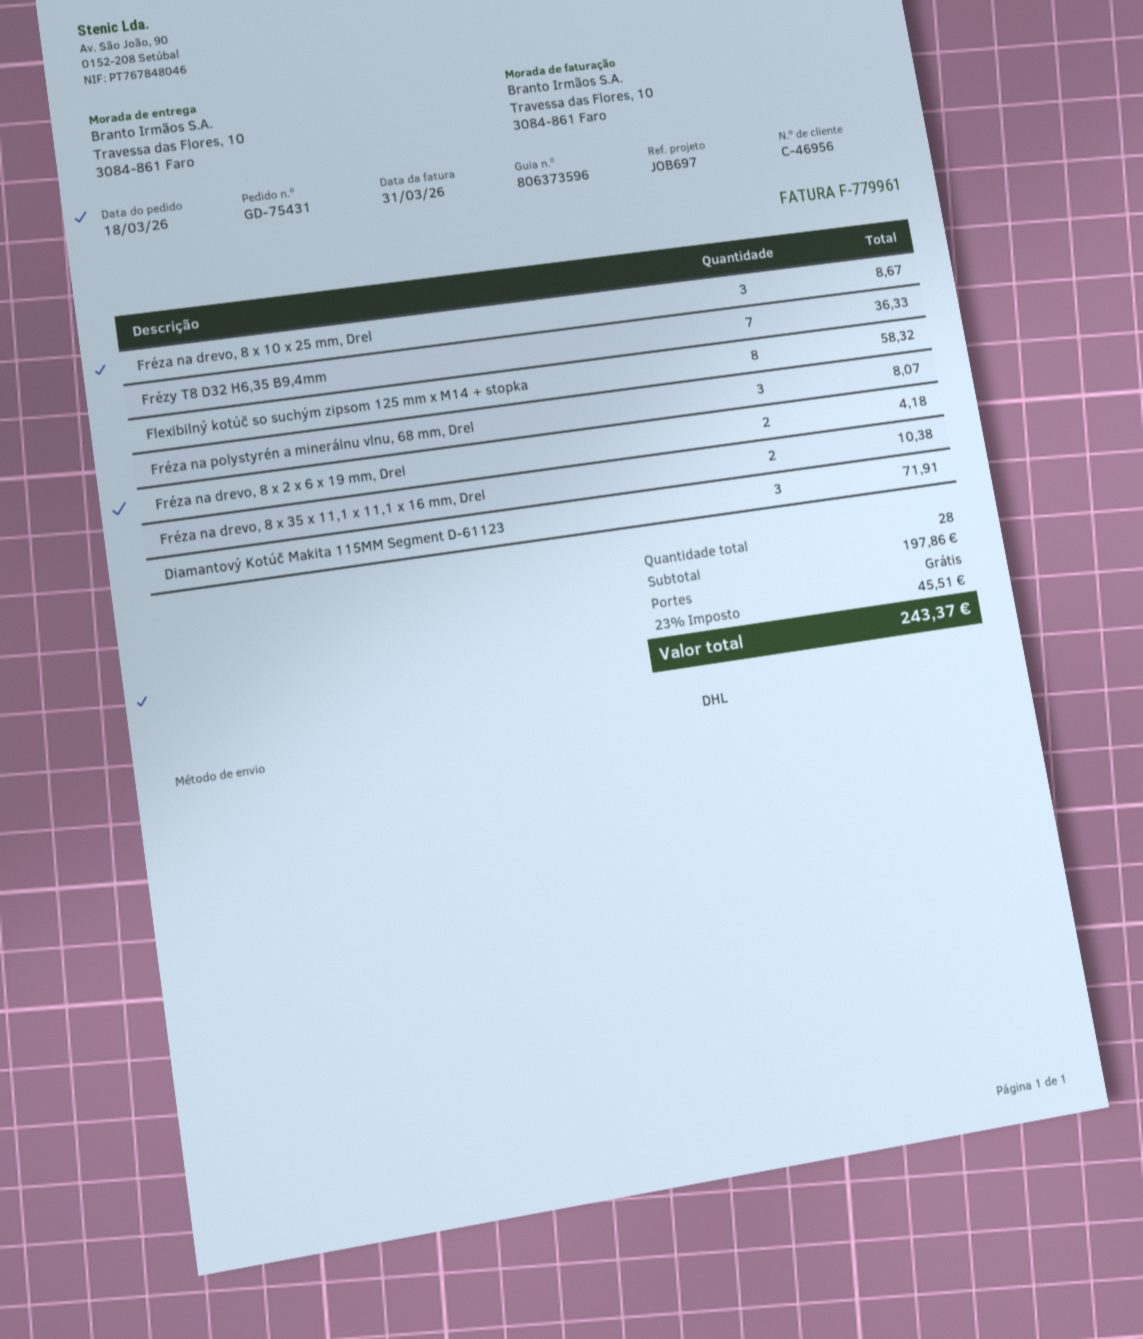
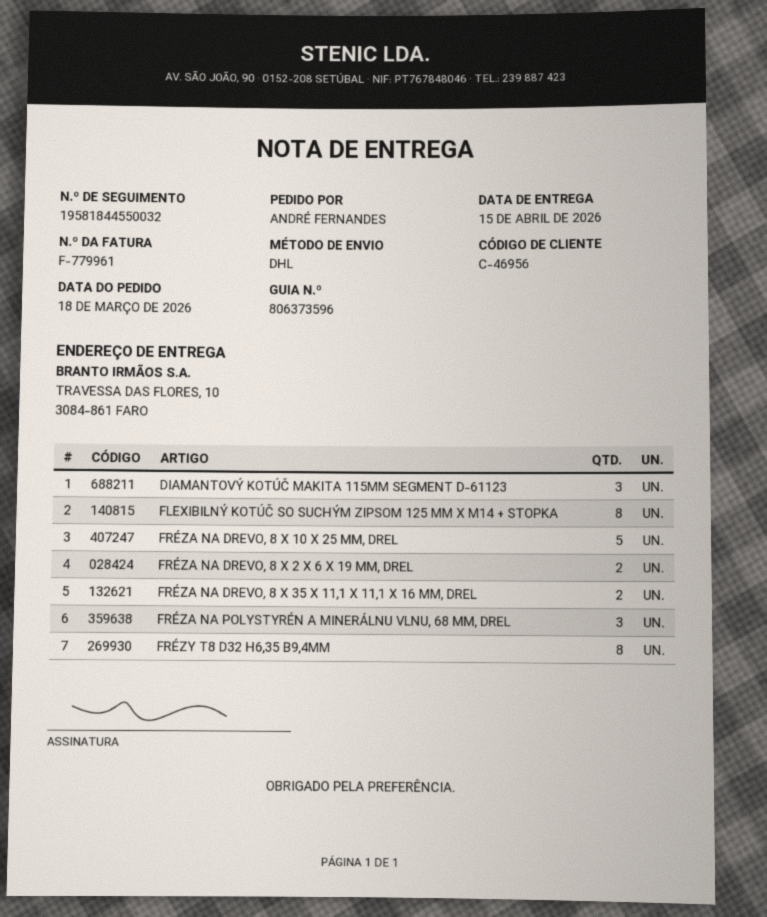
Fréza na drevo, 8 x 10 x 25 mm, Drel: 3 -> 5
Frézy T8 D32 H6,35 B9,4mm: 7 -> 8

